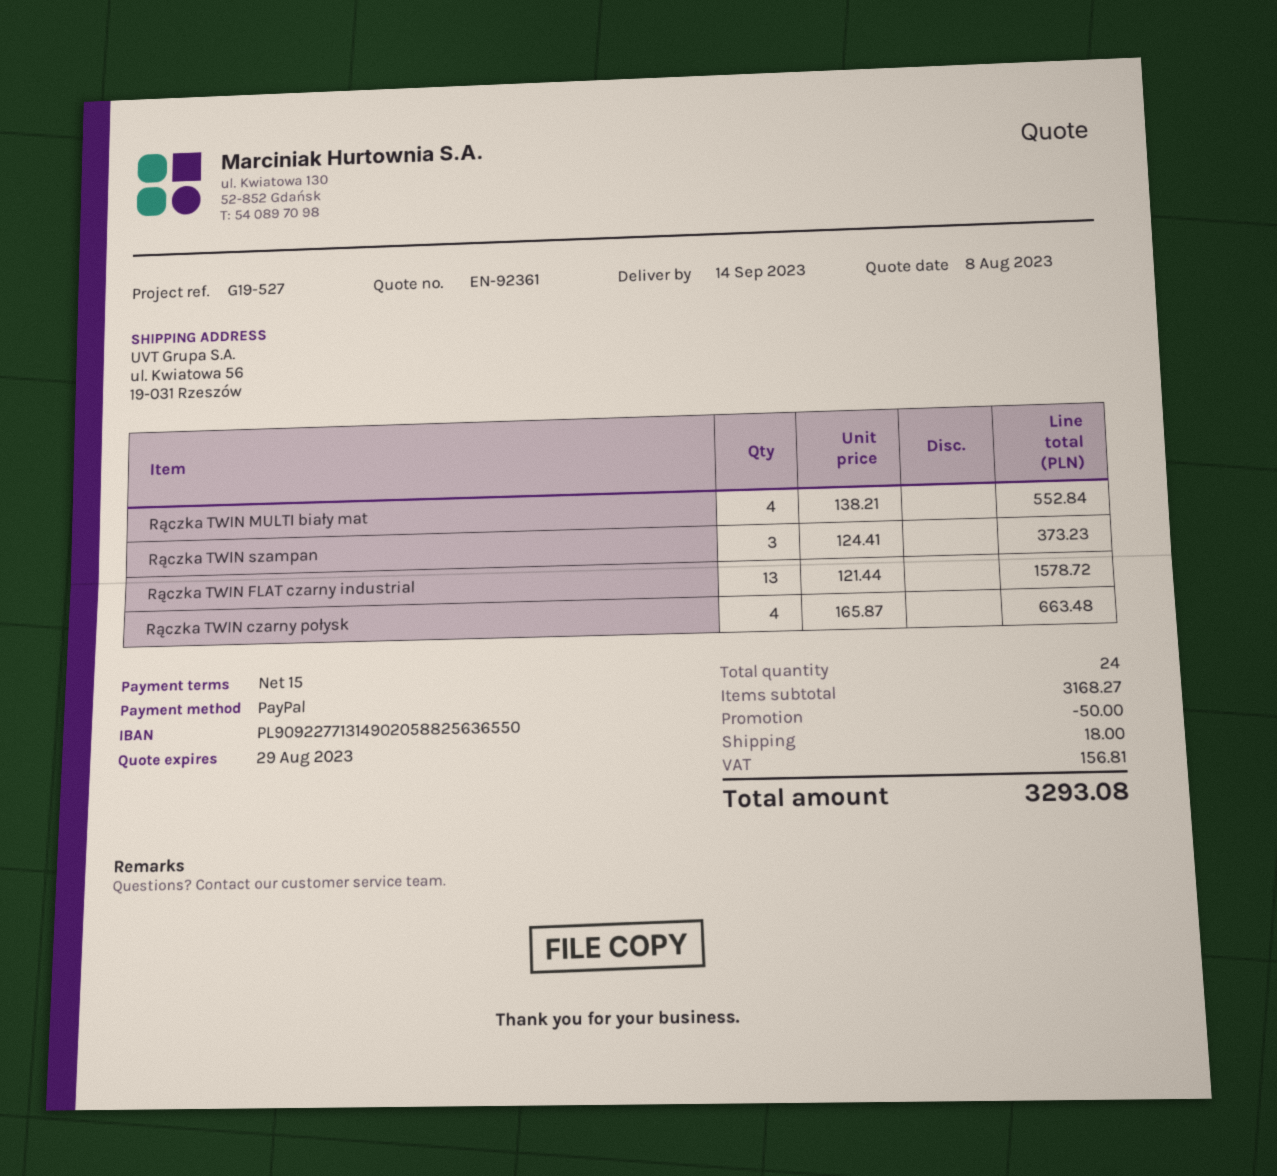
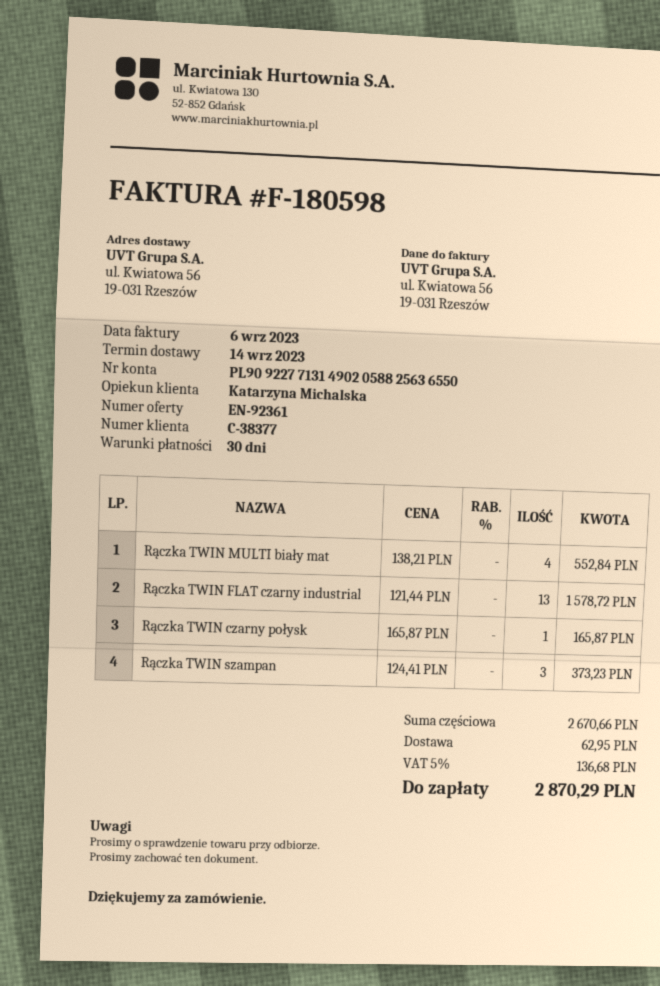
payment terms: 15 days -> 30 days
Rączka TWIN czarny połysk: 4 x 165.87 = 663.48 -> 1 x 165.87 = 165.87
subtotal: 3168.27 -> 2670.66
discount: 50.00 -> none
shipping: 18.00 -> 62.95
tax: 156.81 -> 136.68
total: 3293.08 -> 2870.29

